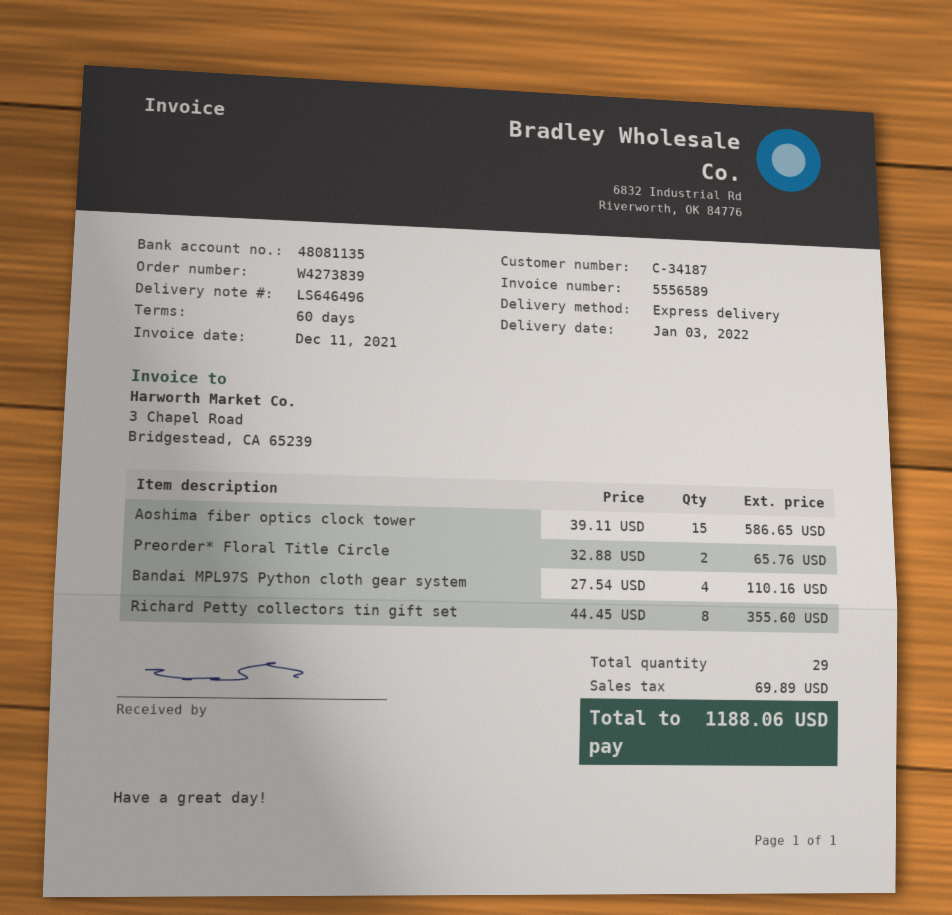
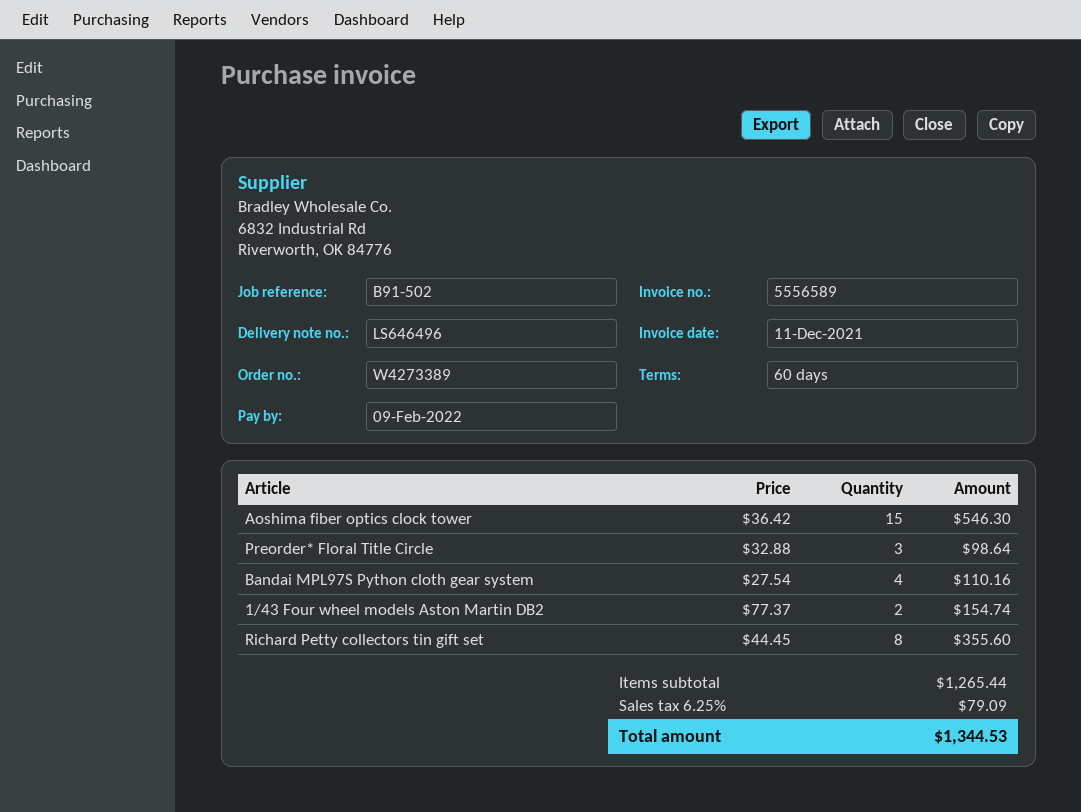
order number: W4273839 -> W4273389
Aoshima fiber optics clock tower: 15 x 39.11 = 586.65 -> 15 x 36.42 = 546.30
Preorder* Floral Title Circle: 2 x 32.88 = 65.76 -> 3 x 32.88 = 98.64
1/43 Four wheel models Aston Martin DB2: none -> 2 x 77.37 = 154.74
tax: 69.89 -> 79.09
total: 1188.06 -> 1344.53

